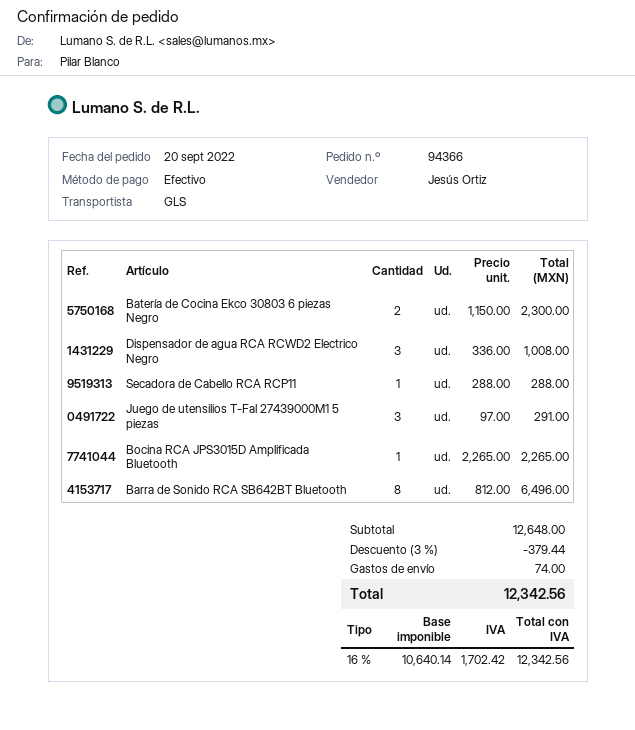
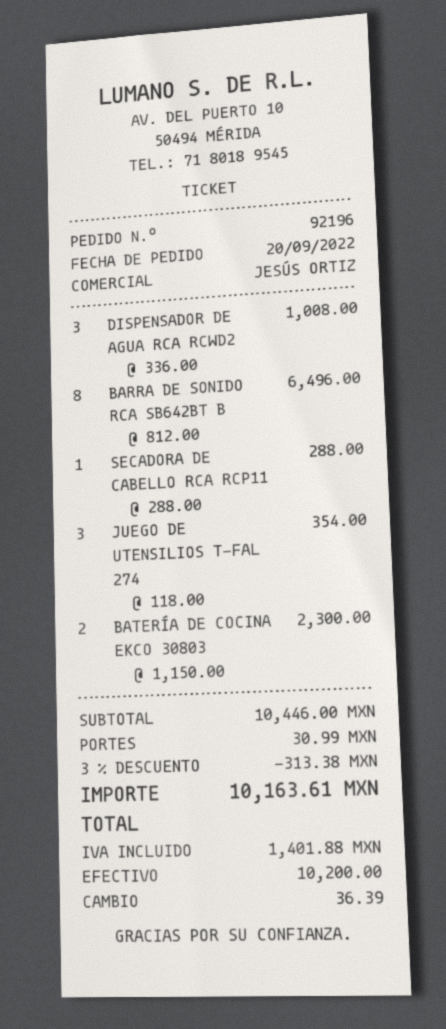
order number: 94366 -> 92196
Juego de utensilios T-Fal 27439000M1 5 piezas: 3 x 97.00 = 291.00 -> 3 x 118.00 = 354.00
Bocina RCA JPS3015D Amplificada Bluetooth: 1 x 2265.00 = 2265.00 -> none
subtotal: 12648.00 -> 10446.00
discount: 3% = 379.44 -> 3% = 313.38
shipping: 74.00 -> 30.99
tax: 1702.42 -> 1401.88
total: 12342.56 -> 10163.61

